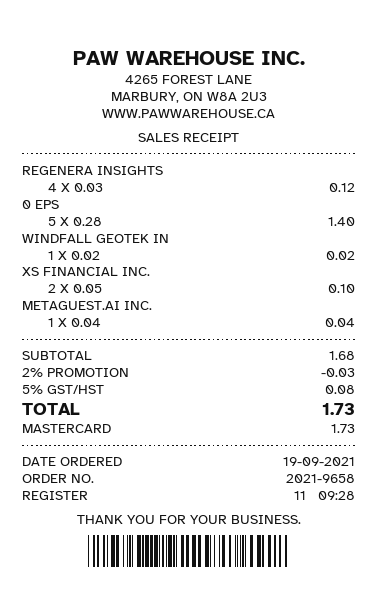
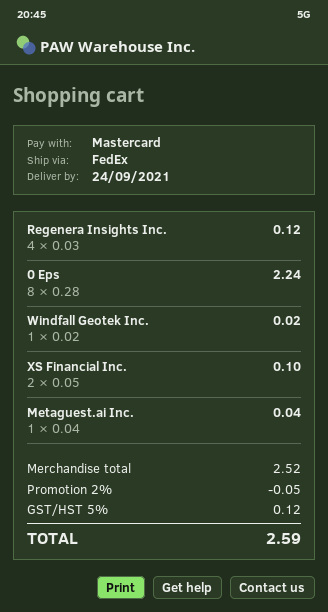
0 EPS: 5 x 0.28 = 1.40 -> 8 x 0.28 = 2.24
subtotal: 1.68 -> 2.52
discount: 2% = 0.03 -> 2% = 0.05
tax: 5% = 0.08 -> 5% = 0.12
total: 1.73 -> 2.59

